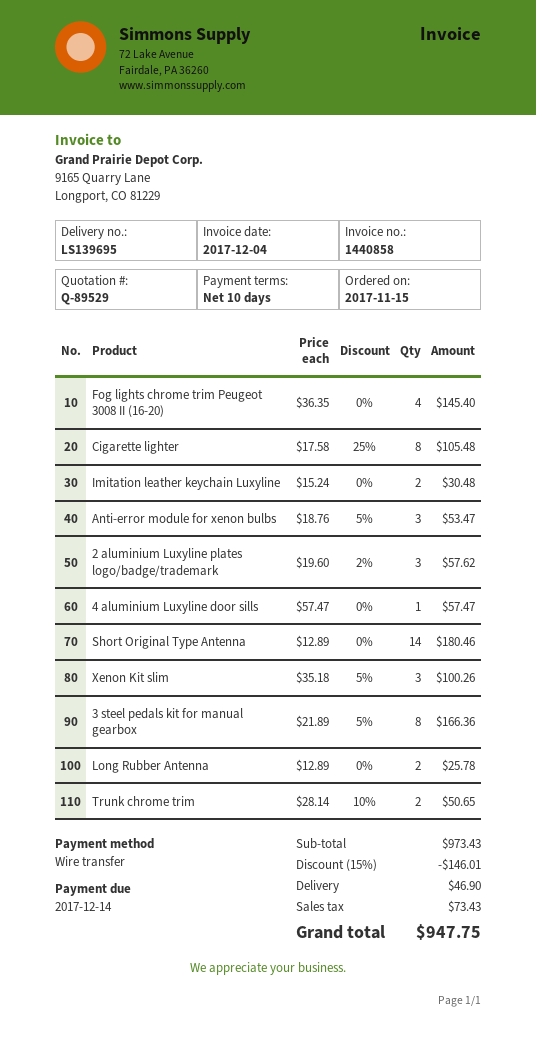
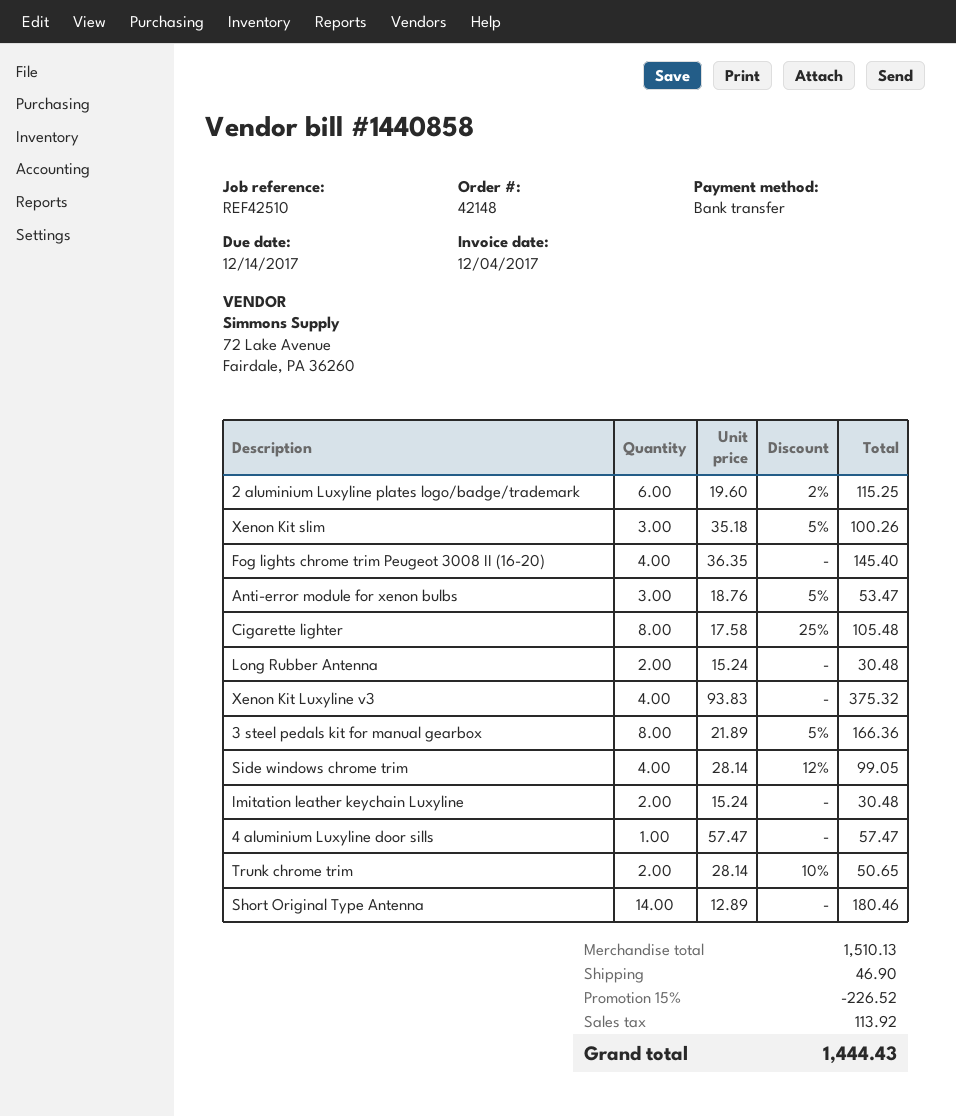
2 aluminium Luxyline plates logo/badge/trademark: 3 x 19.60 - 2% = 57.62 -> 6 x 19.60 - 2% = 115.25
Long Rubber Antenna: 2 x 12.89 = 25.78 -> 2 x 15.24 = 30.48
Xenon Kit Luxyline v3: none -> 4 x 93.83 = 375.32
Side windows chrome trim: none -> 4 x 28.14 - 12% = 99.05
subtotal: 973.43 -> 1510.13
discount: 15% = 146.01 -> 15% = 226.52
tax: 73.43 -> 113.92
total: 947.75 -> 1444.43

